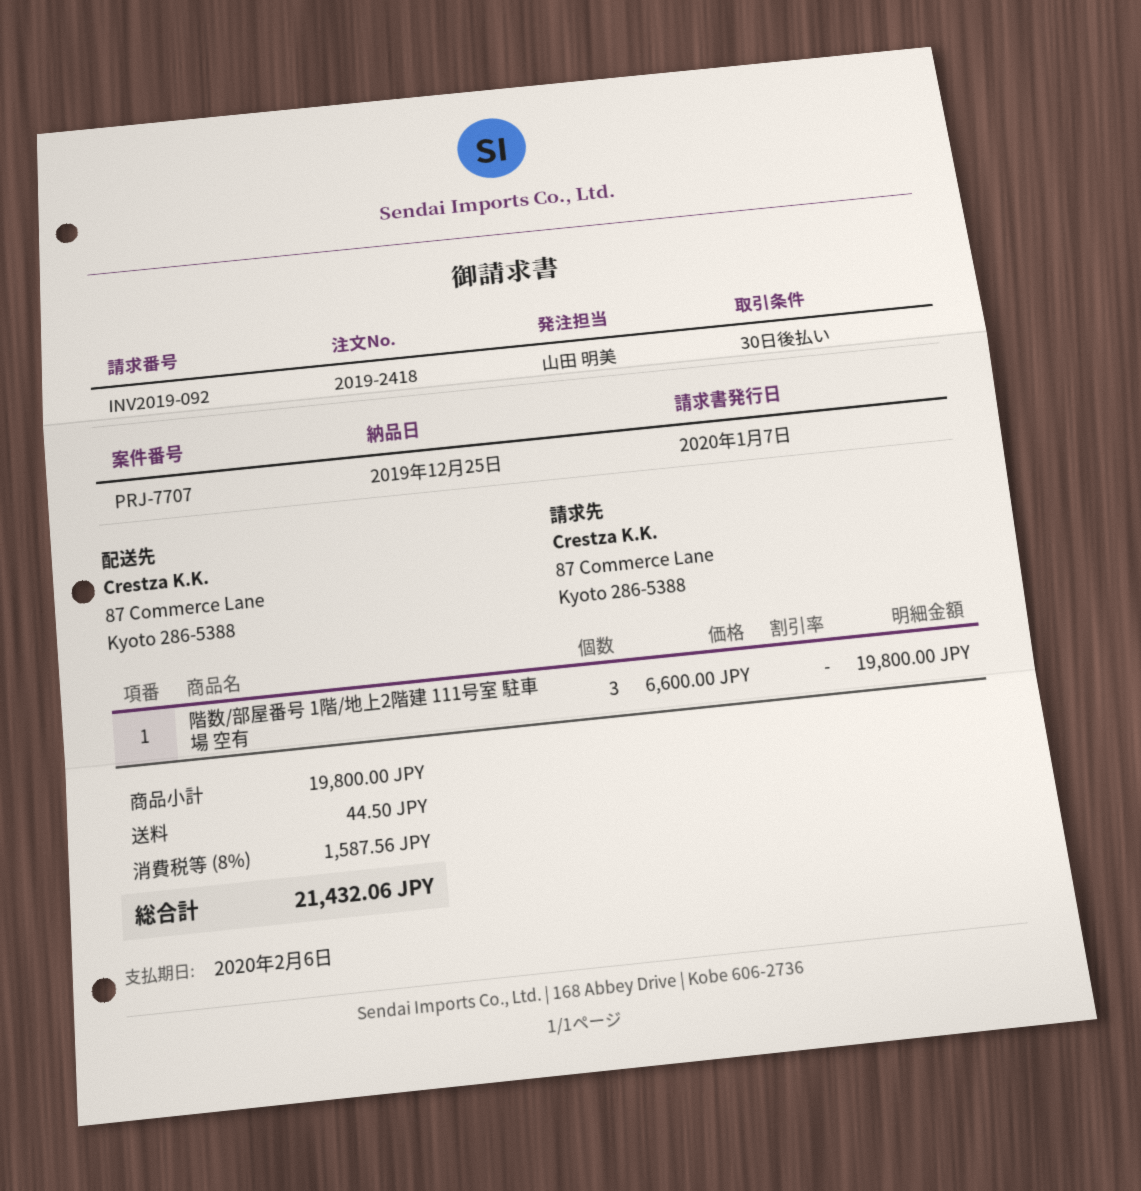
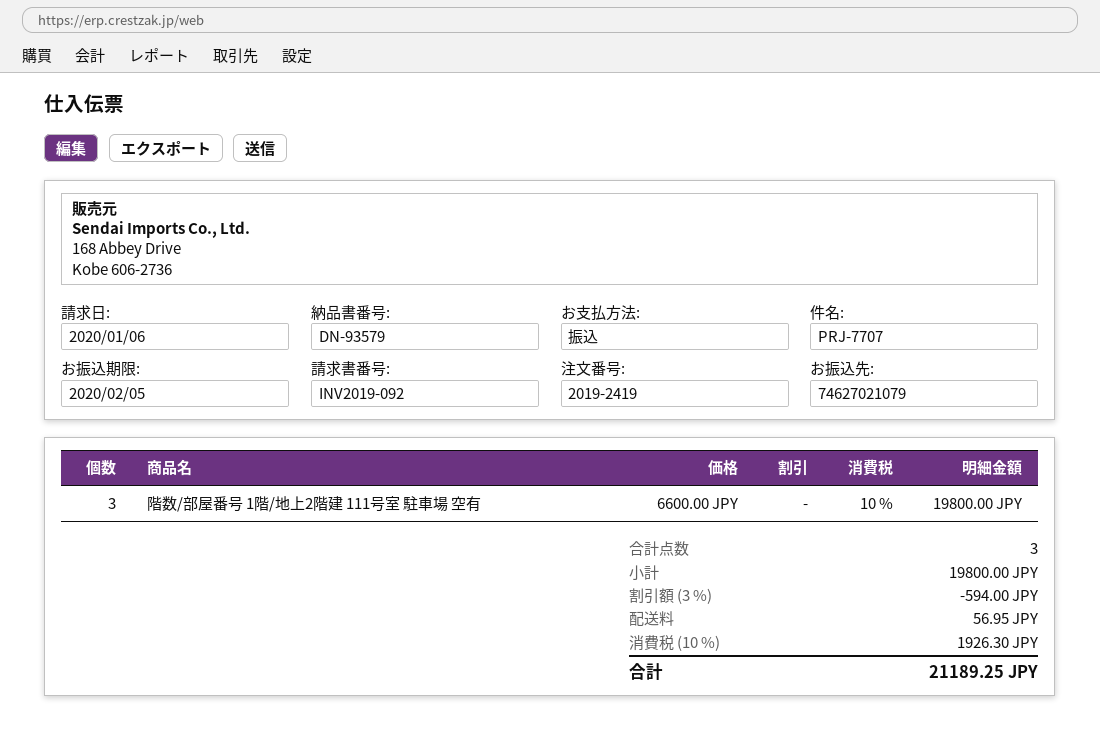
order number: 2019-2418 -> 2019-2419
invoice date: 2020-01-07 -> 2020-01-06
due date: 2020-02-06 -> 2020-02-05
discount: none -> 3% = 594.00
shipping: 44.50 -> 56.95
tax: 8% = 1587.56 -> 10% = 1926.30
total: 21432.06 -> 21189.25

